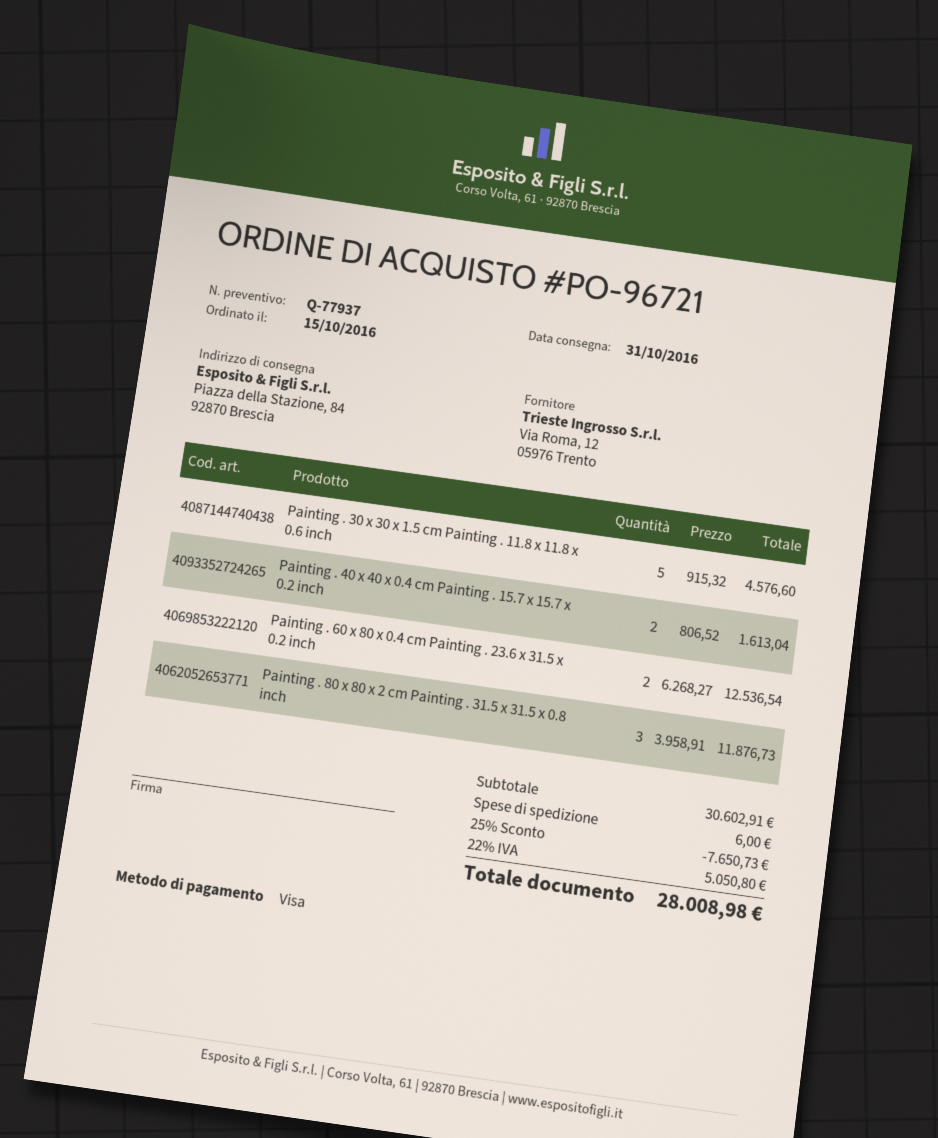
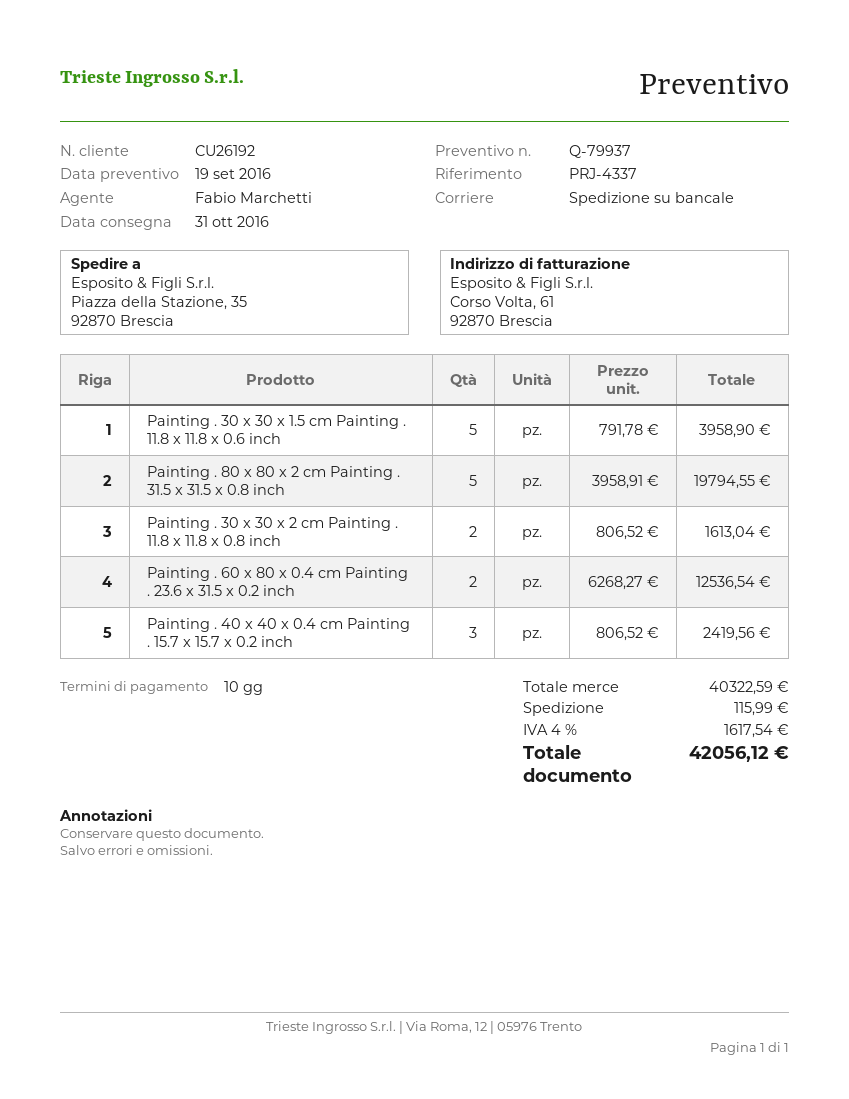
quote number: Q-77937 -> Q-79937
ship to: Piazza della Stazione, 84, 92870 Brescia -> Piazza della Stazione, 35, 92870 Brescia
Painting . 30 x 30 x 1.5 cm Painting . 11.8 x 11.8 x 0.6 inch: 5 x 915.32 = 4576.60 -> 5 x 791.78 = 3958.90
Painting . 40 x 40 x 0.4 cm Painting . 15.7 x 15.7 x 0.2 inch: 2 x 806.52 = 1613.04 -> 3 x 806.52 = 2419.56
Painting . 80 x 80 x 2 cm Painting . 31.5 x 31.5 x 0.8 inch: 3 x 3958.91 = 11876.73 -> 5 x 3958.91 = 19794.55
Painting . 30 x 30 x 2 cm Painting . 11.8 x 11.8 x 0.8 inch: none -> 2 x 806.52 = 1613.04
subtotal: 30602.91 -> 40322.59
discount: 25% = 7650.73 -> none
shipping: 6.00 -> 115.99
tax: 22% = 5050.80 -> 4% = 1617.54
total: 28008.98 -> 42056.12

